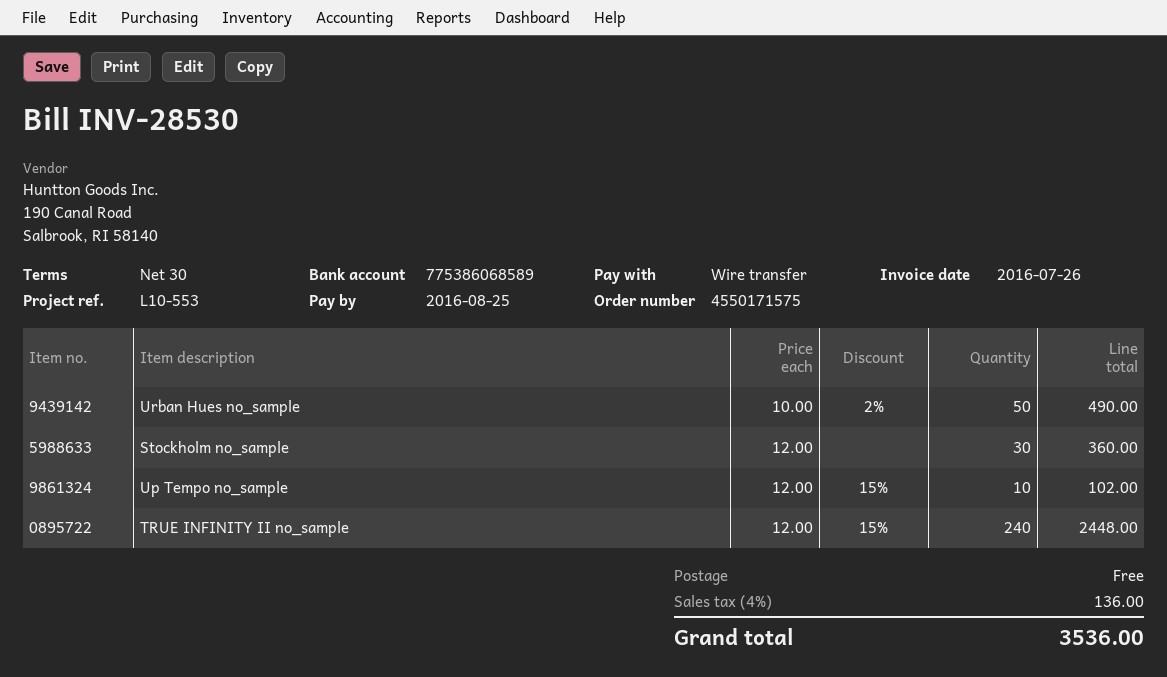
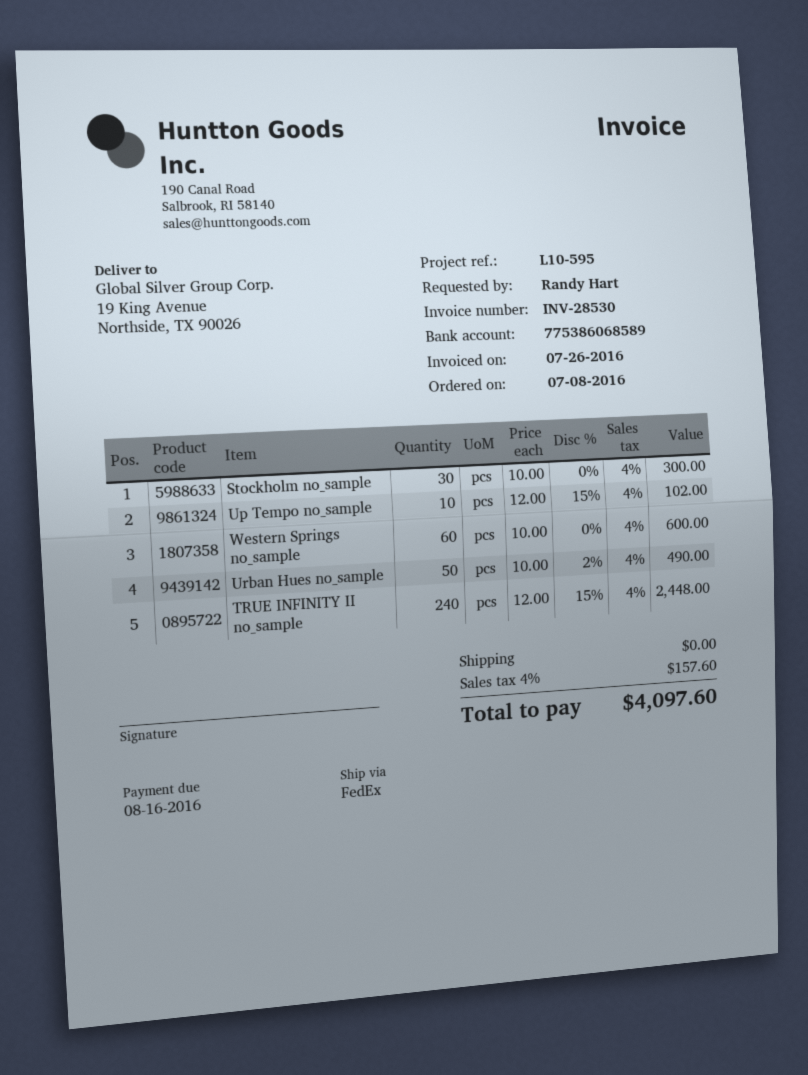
due date: 2016-08-25 -> 2016-08-16
reference: L10-553 -> L10-595
Stockholm no_sample: 30 x 12.00 = 360.00 -> 30 x 10.00 = 300.00
Western Springs no_sample: none -> 60 x 10.00 = 600.00
tax: 4% = 136.00 -> 4% = 157.60
total: 3536.00 -> 4097.60

